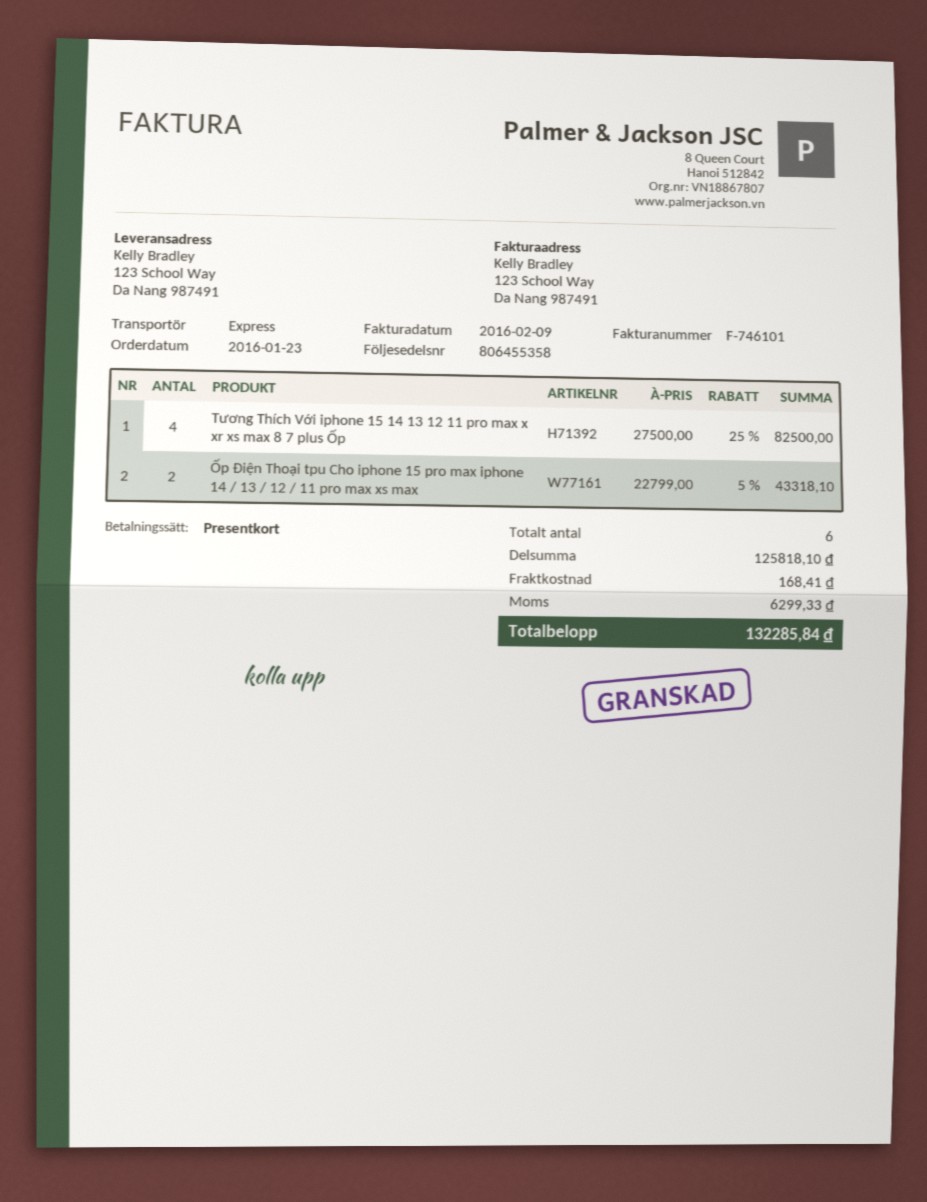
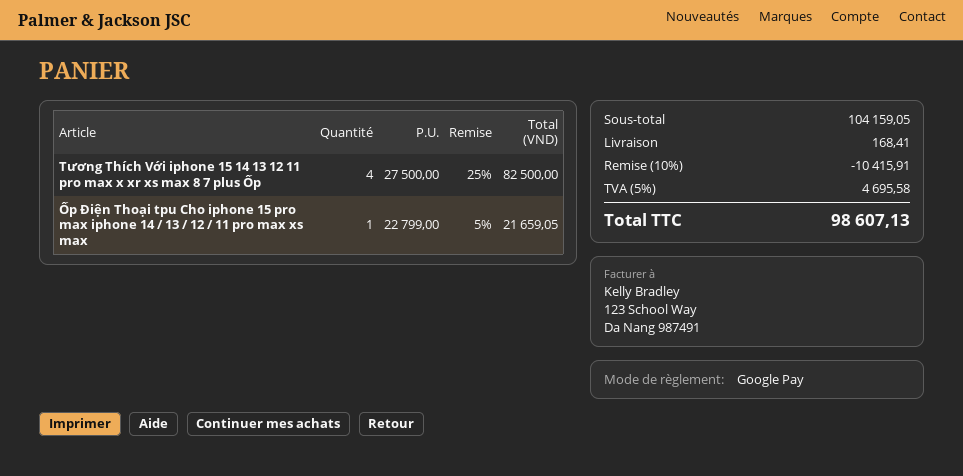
payment method: gift card -> Google Pay
Ốp Điện Thoại tpu Cho iphone 15 pro max iphone 14 / 13 / 12 / 11 pro max xs max: 2 x 22799.00 - 5% = 43318.10 -> 1 x 22799.00 - 5% = 21659.05
subtotal: 125818.10 -> 104159.05
discount: none -> 10% = 10415.91
tax: 6299.33 -> 4695.58
total: 132285.84 -> 98607.13

